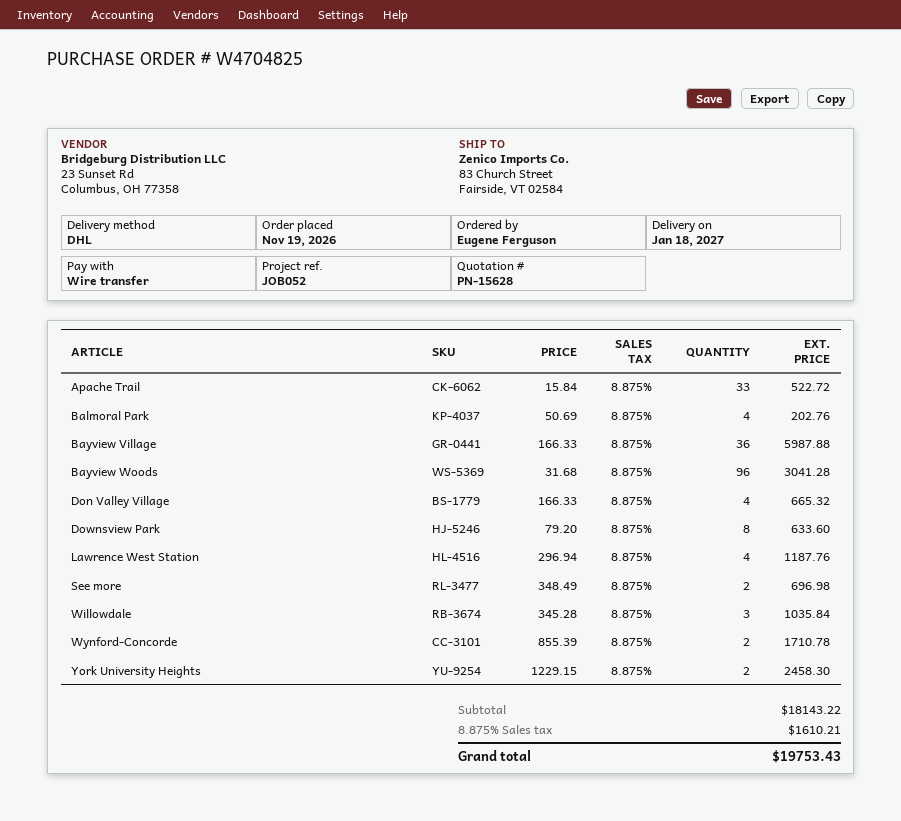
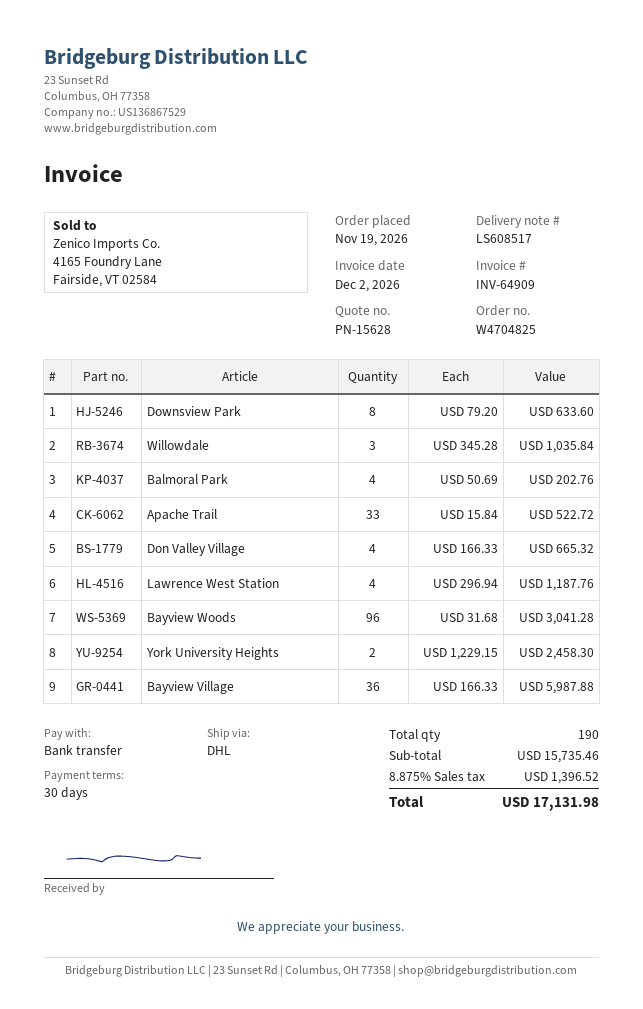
See more: 2 x 348.49 = 696.98 -> none
Wynford-Concorde: 2 x 855.39 = 1710.78 -> none
subtotal: 18143.22 -> 15735.46
tax: 8.875% = 1610.21 -> 8.875% = 1396.52
total: 19753.43 -> 17131.98

